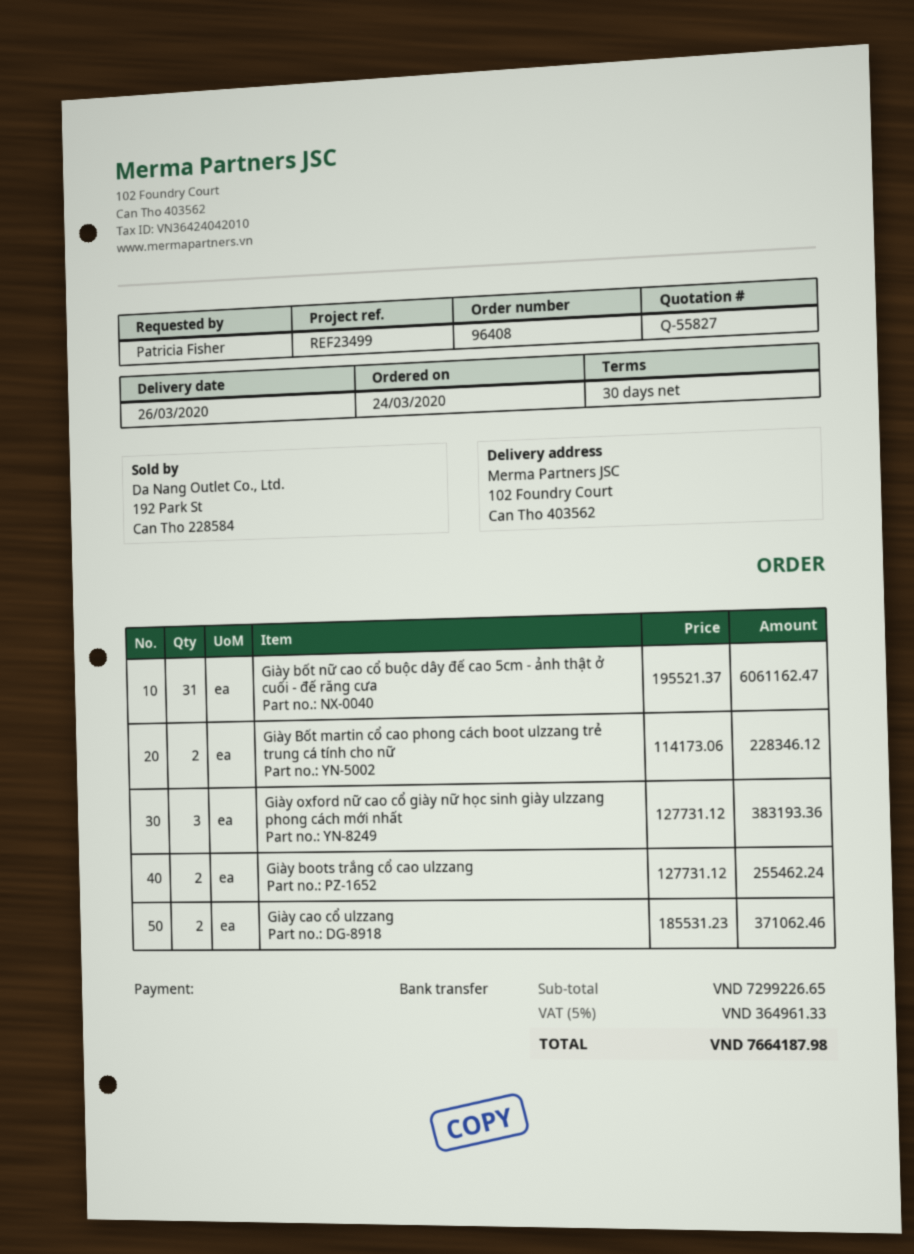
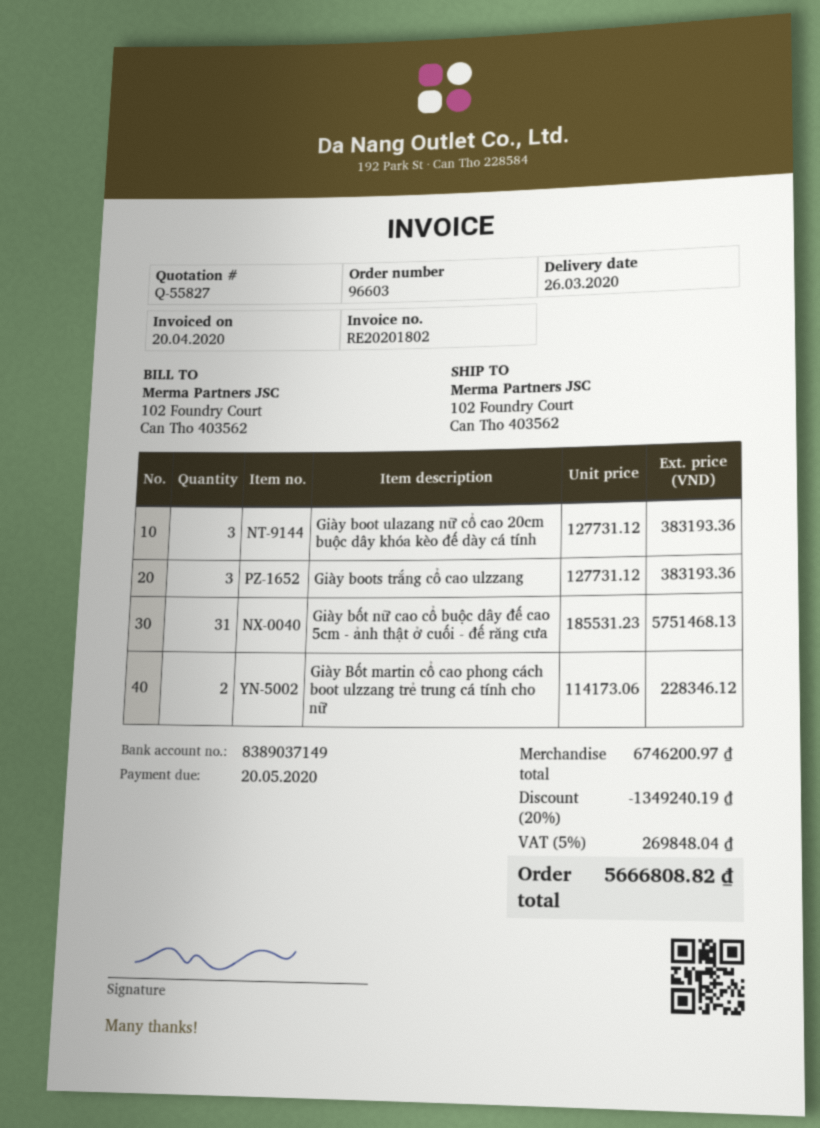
order number: 96408 -> 96603
Giày bốt nữ cao cổ buộc dây đế cao 5cm - ảnh thật ở cuối - đế răng cưa: 31 x 195521.37 = 6061162.47 -> 31 x 185531.23 = 5751468.13
Giày oxford nữ cao cổ giày nữ học sinh giày ulzzang phong cách mới nhất: 3 x 127731.12 = 383193.36 -> none
Giày boots trắng cổ cao ulzzang: 2 x 127731.12 = 255462.24 -> 3 x 127731.12 = 383193.36
Giày cao cổ ulzzang: 2 x 185531.23 = 371062.46 -> none
Giày boot ulazang nữ cổ cao 20cm buộc dây khóa kèo đế dày cá tính: none -> 3 x 127731.12 = 383193.36
subtotal: 7299226.65 -> 6746200.97
discount: none -> 20% = 1349240.19
tax: 5% = 364961.33 -> 5% = 269848.04
total: 7664187.98 -> 5666808.82

